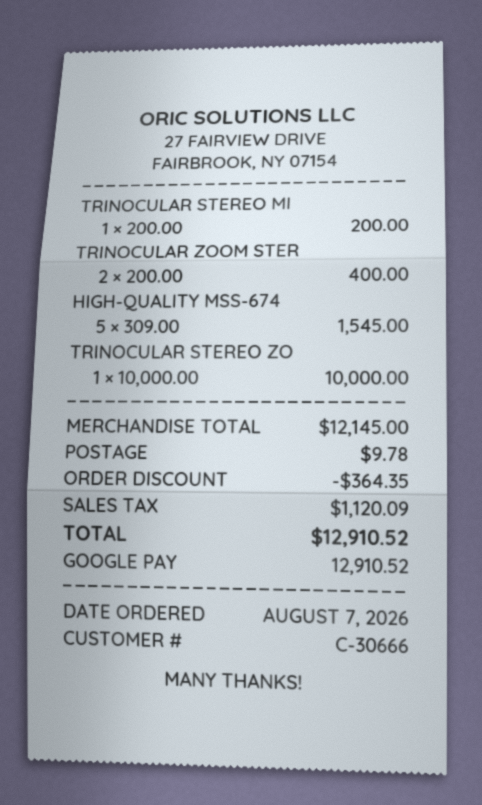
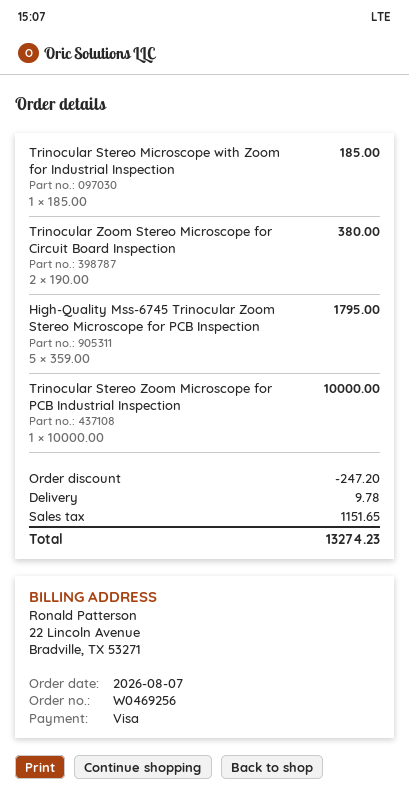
payment method: Google Pay -> Visa
TRINOCULAR STEREO MI: 1 x 200.00 = 200.00 -> 1 x 185.00 = 185.00
TRINOCULAR ZOOM STER: 2 x 200.00 = 400.00 -> 2 x 190.00 = 380.00
HIGH-QUALITY MSS-674: 5 x 309.00 = 1545.00 -> 5 x 359.00 = 1795.00
discount: 364.35 -> 247.20
tax: 1120.09 -> 1151.65
total: 12910.52 -> 13274.23

